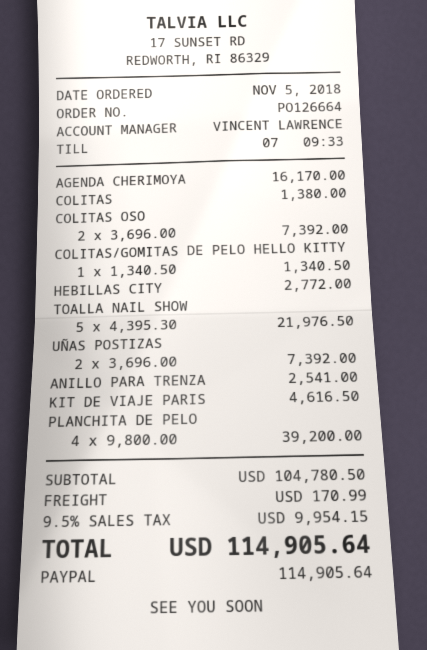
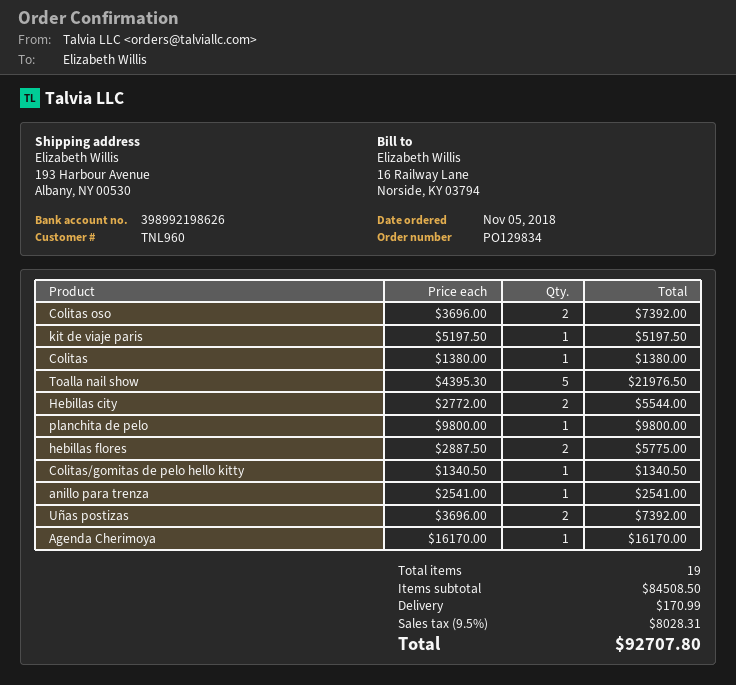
order number: PO126664 -> PO129834
HEBILLAS CITY: 1 x 2772.00 = 2772.00 -> 2 x 2772.00 = 5544.00
KIT DE VIAJE PARIS: 1 x 4616.50 = 4616.50 -> 1 x 5197.50 = 5197.50
PLANCHITA DE PELO: 4 x 9800.00 = 39200.00 -> 1 x 9800.00 = 9800.00
hebillas flores: none -> 2 x 2887.50 = 5775.00
subtotal: 104780.50 -> 84508.50
tax: 9.5% = 9954.15 -> 9.5% = 8028.31
total: 114905.64 -> 92707.80

